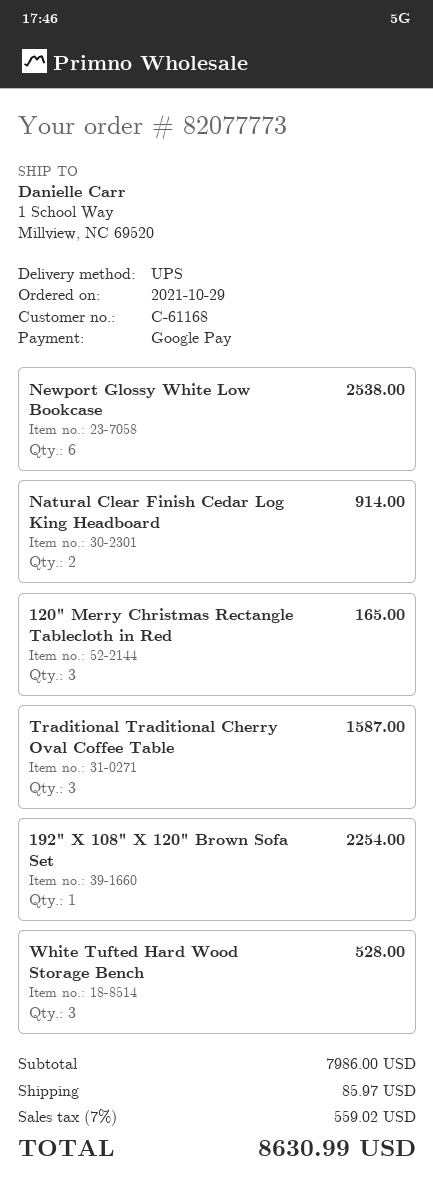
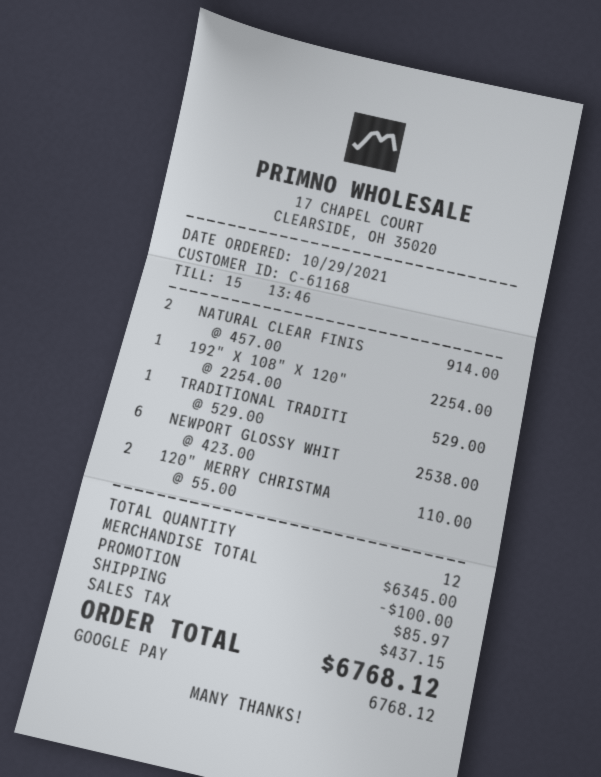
120" Merry Christmas Rectangle Tablecloth in Red: 3 for 165.00 -> 2 for 110.00
Traditional Traditional Cherry Oval Coffee Table: 3 for 1587.00 -> 1 for 529.00
White Tufted Hard Wood Storage Bench: 3 for 528.00 -> none
subtotal: 7986.00 -> 6345.00
discount: none -> 100.00
tax: 559.02 -> 437.15
total: 8630.99 -> 6768.12

